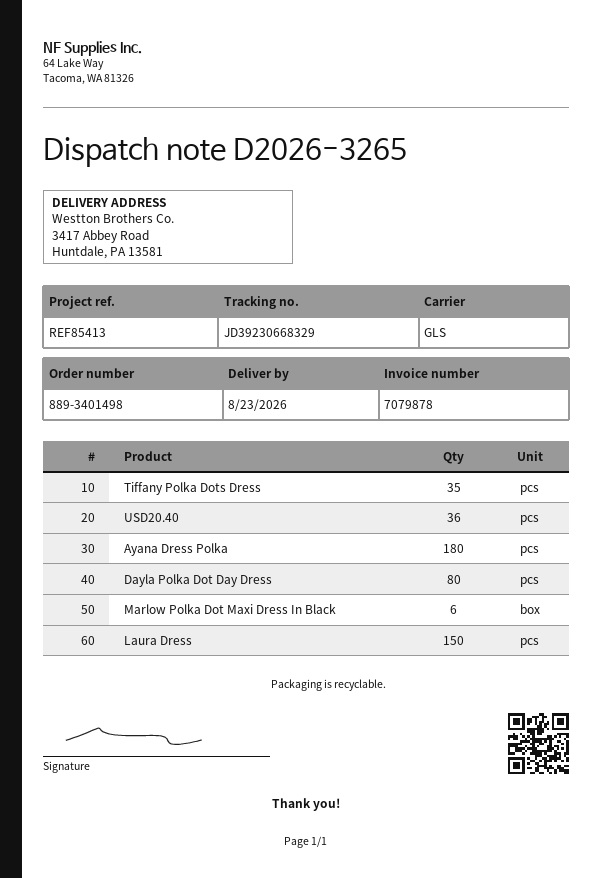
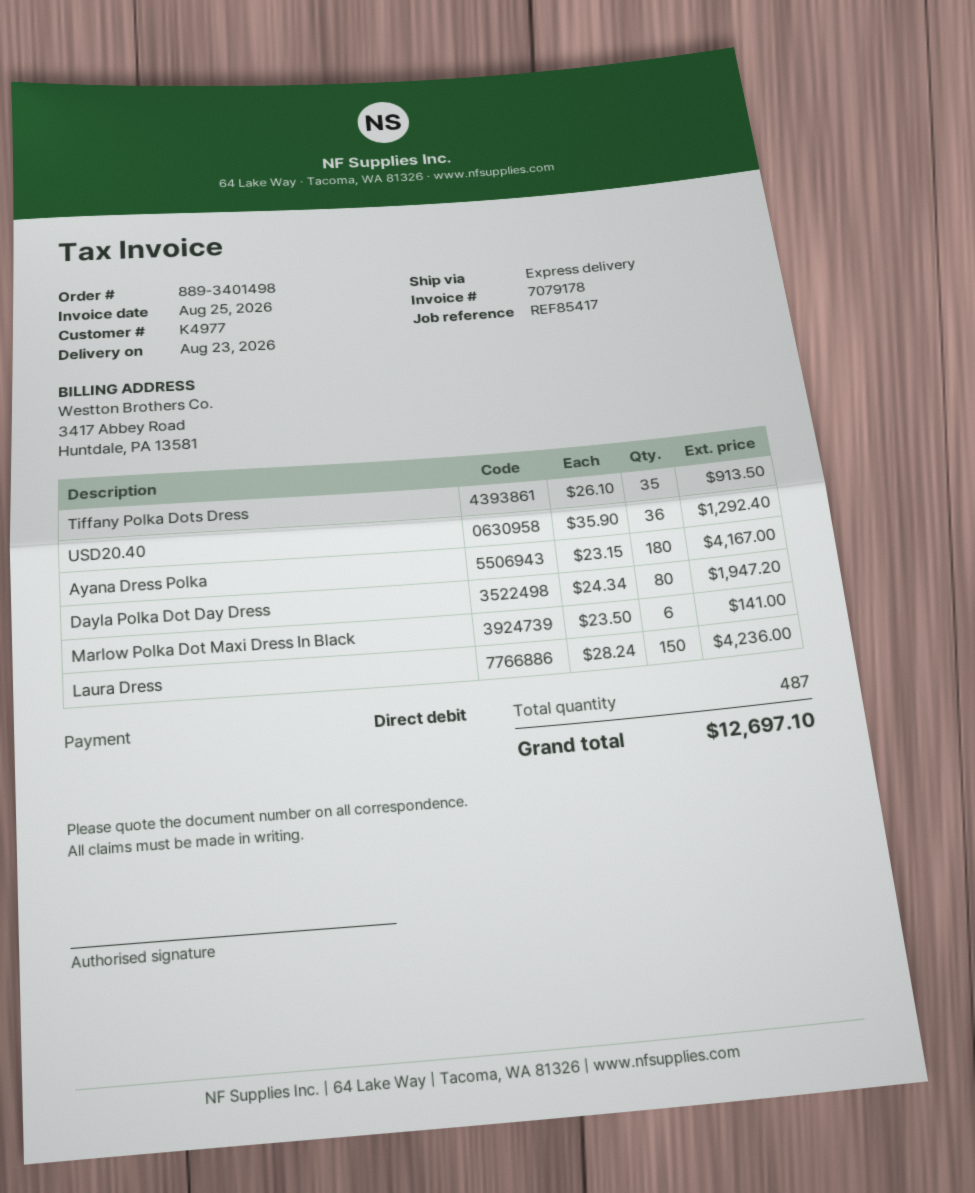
invoice number: 7079878 -> 7079178
reference: REF85413 -> REF85417
shipping method: GLS -> express

